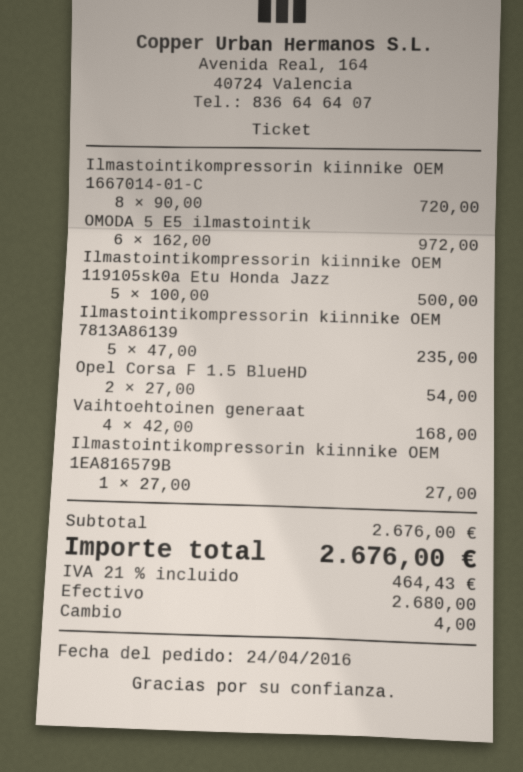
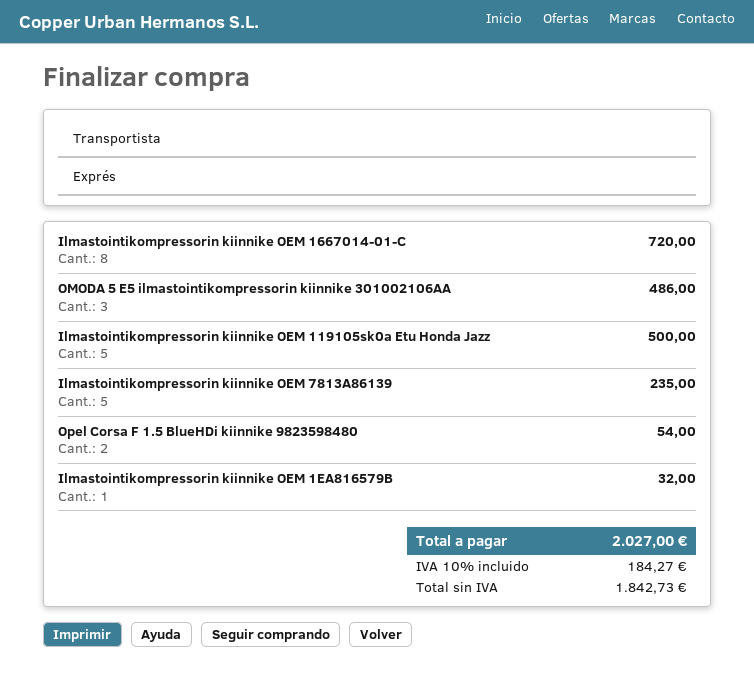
OMODA 5 E5 ilmastointik: 6 for 972.00 -> 3 for 486.00
Vaihtoehtoinen generaat: 4 for 168.00 -> none
Ilmastointikompressorin kiinnike OEM 1EA816579B: 1 for 27.00 -> 1 for 32.00
tax: 21% = 464.43 -> 10% = 184.27
total: 2676.00 -> 2027.00

